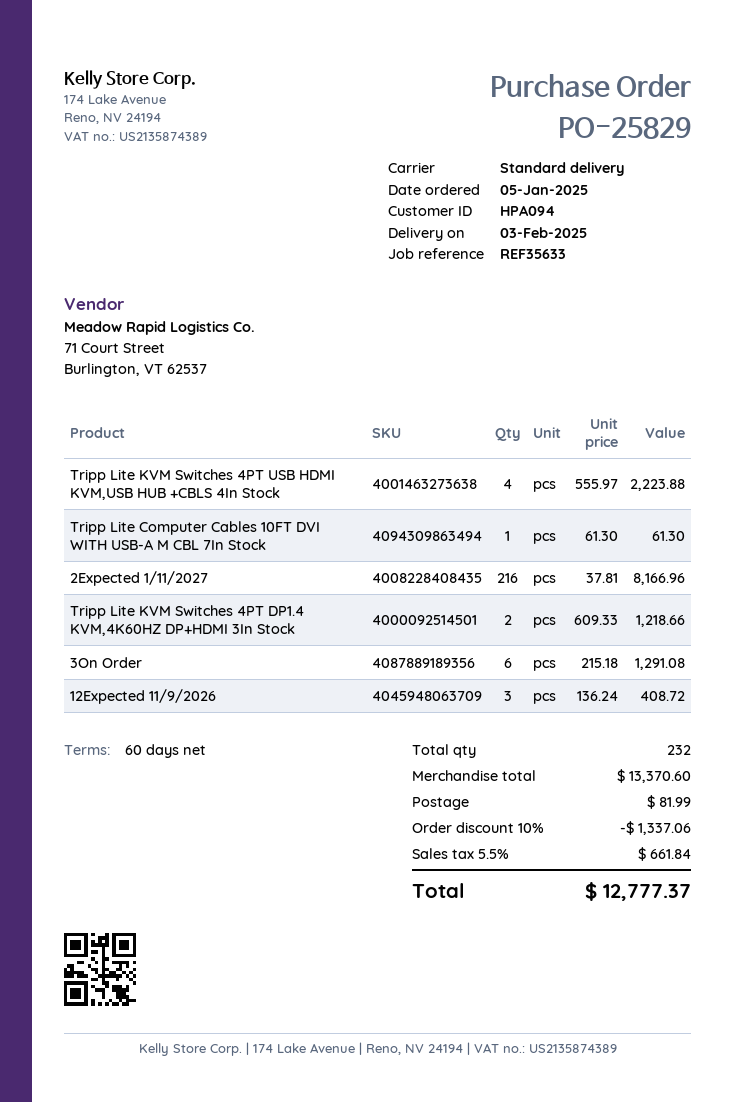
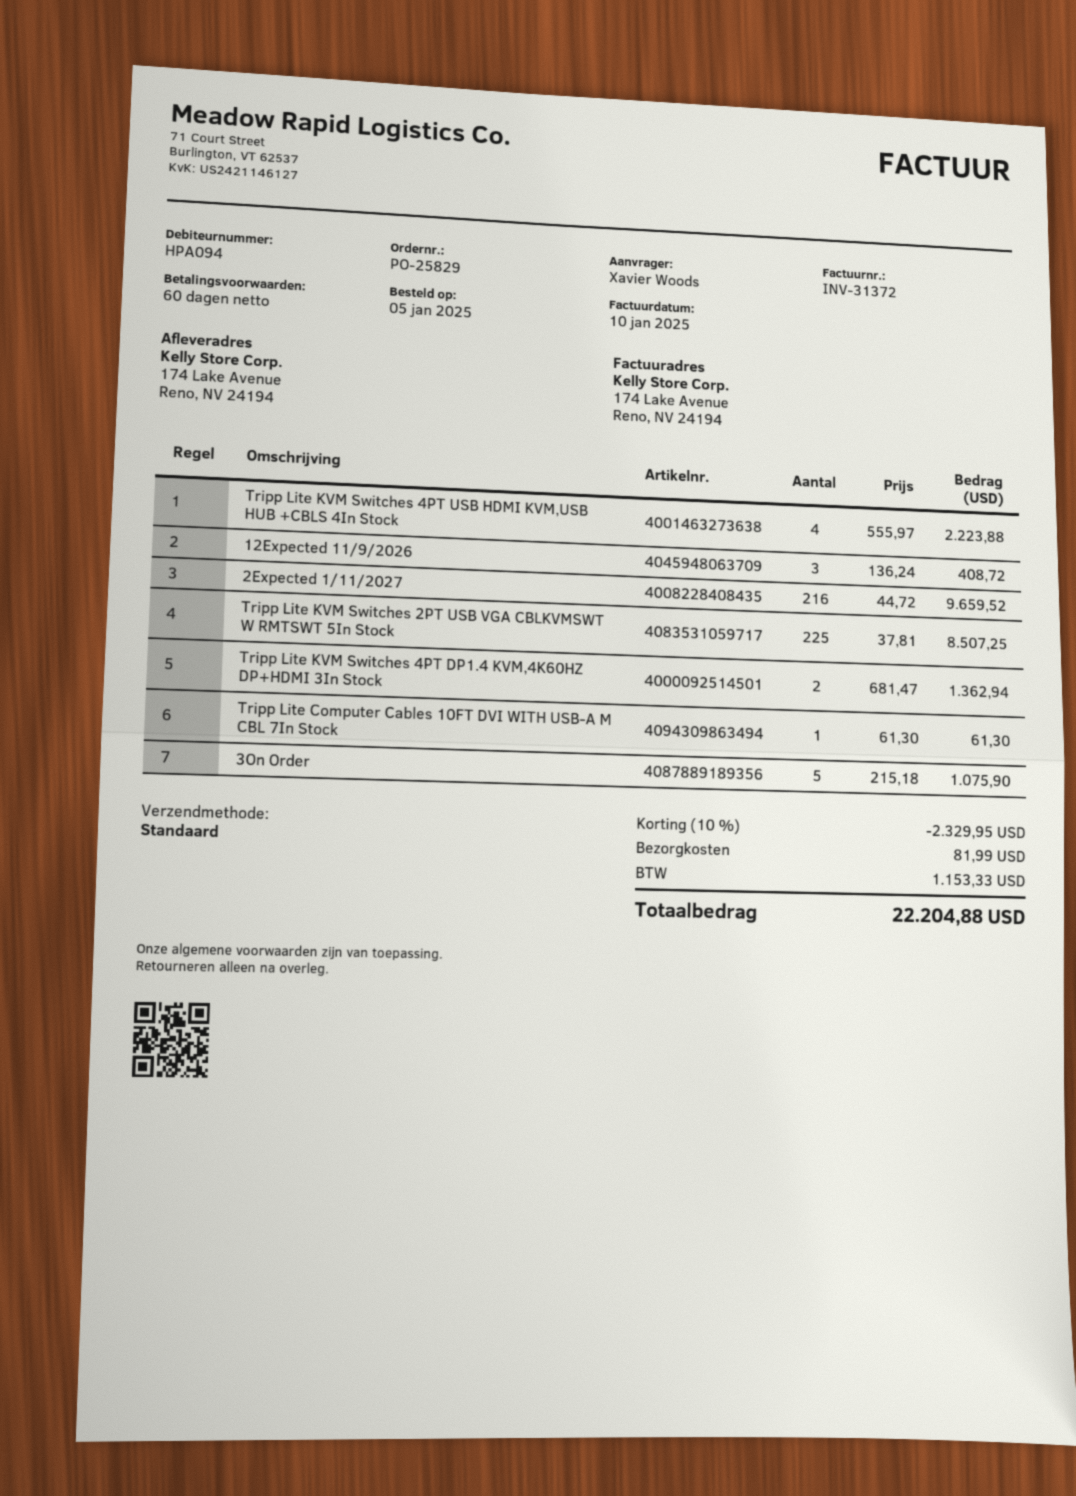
2Expected 1/11/2027: 216 x 37.81 = 8166.96 -> 216 x 44.72 = 9659.52
Tripp Lite KVM Switches 4PT DP1.4 KVM,4K60HZ DP+HDMI 3In Stock: 2 x 609.33 = 1218.66 -> 2 x 681.47 = 1362.94
3On Order: 6 x 215.18 = 1291.08 -> 5 x 215.18 = 1075.90
Tripp Lite KVM Switches 2PT USB VGA CBLKVMSWT W RMTSWT 5In Stock: none -> 225 x 37.81 = 8507.25
discount: 10% = 1337.06 -> 10% = 2329.95
tax: 661.84 -> 1153.33
total: 12777.37 -> 22204.88

